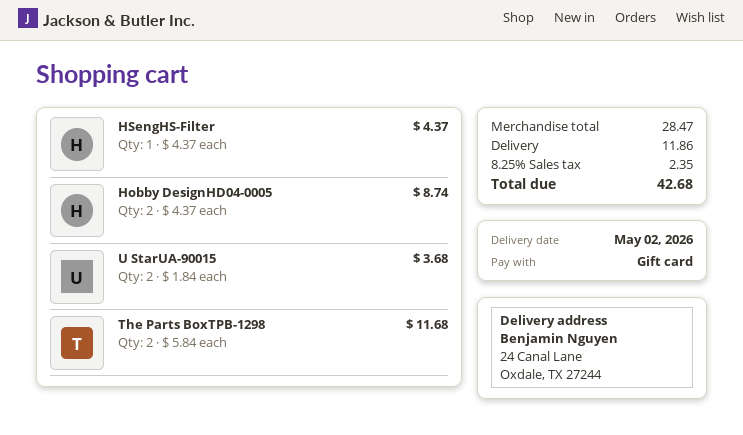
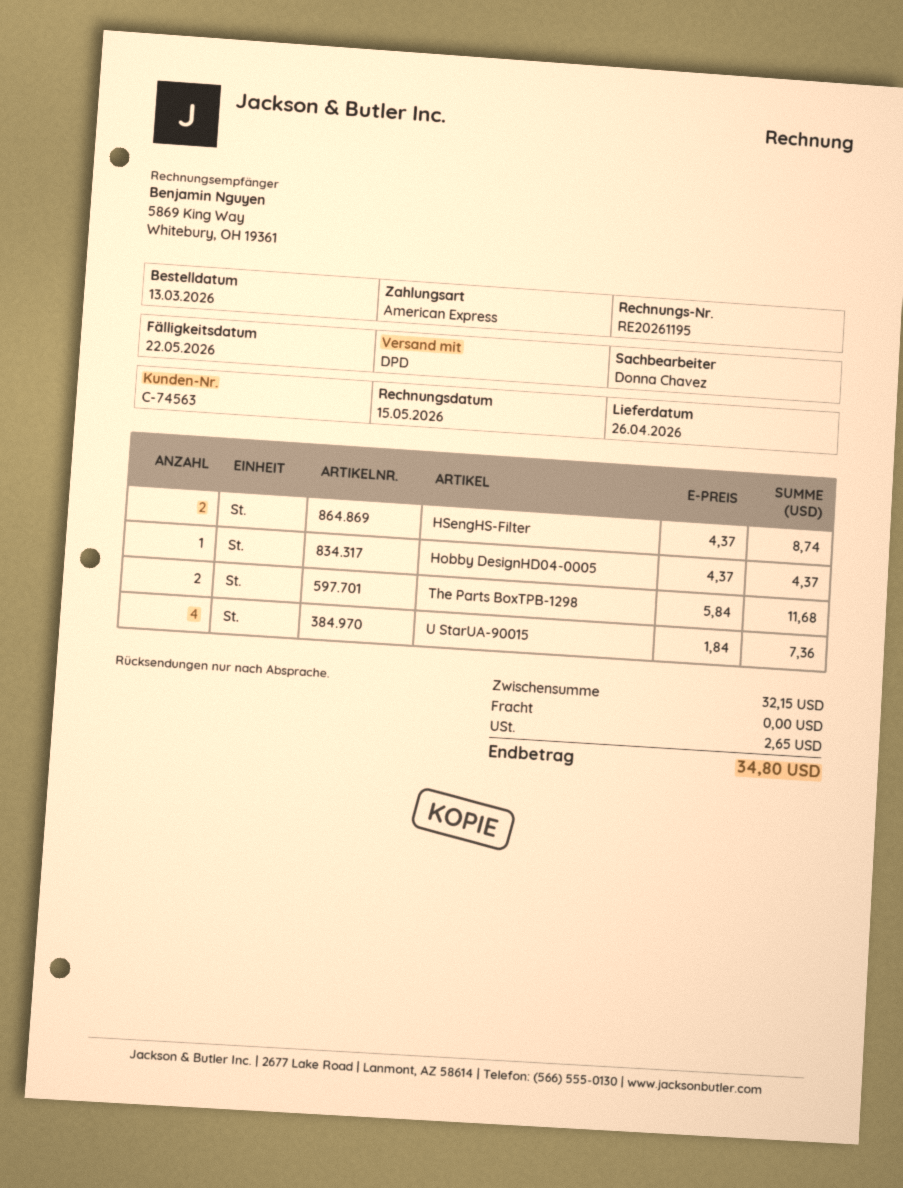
delivery date: 2026-05-02 -> 2026-04-26
payment method: gift card -> American Express
HSengHS-Filter: 1 x 4.37 = 4.37 -> 2 x 4.37 = 8.74
Hobby DesignHD04-0005: 2 x 4.37 = 8.74 -> 1 x 4.37 = 4.37
U StarUA-90015: 2 x 1.84 = 3.68 -> 4 x 1.84 = 7.36
subtotal: 28.47 -> 32.15
shipping: 11.86 -> 0.00
tax: 2.35 -> 2.65
total: 42.68 -> 34.80

